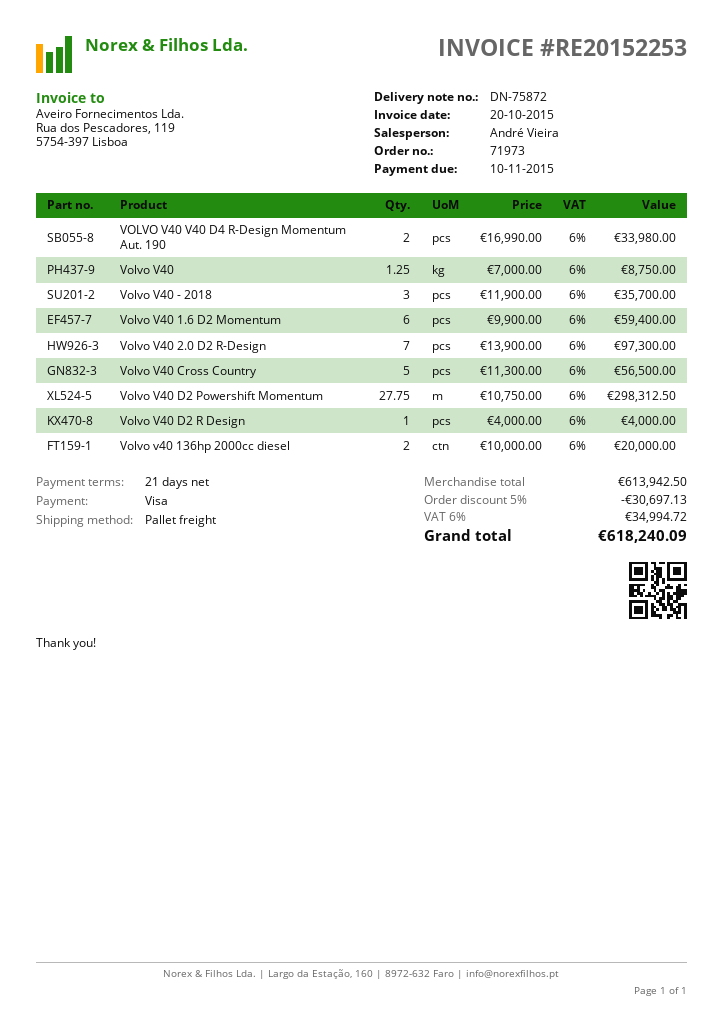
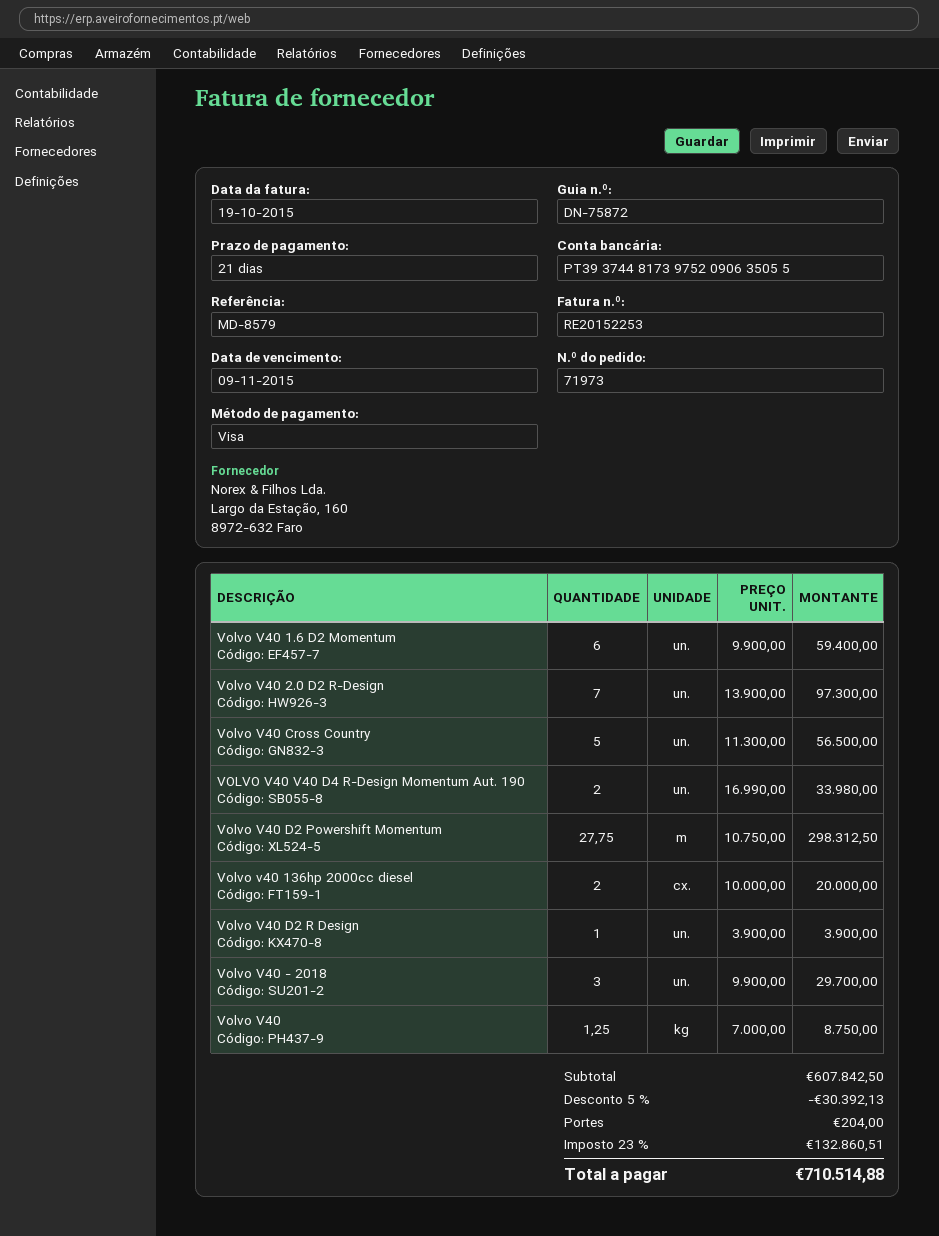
invoice date: 2015-10-20 -> 2015-10-19
due date: 2015-11-10 -> 2015-11-09
Volvo V40 - 2018: 3 x 11900.00 = 35700.00 -> 3 x 9900.00 = 29700.00
Volvo V40 D2 R Design: 1 x 4000.00 = 4000.00 -> 1 x 3900.00 = 3900.00
subtotal: 613942.50 -> 607842.50
discount: 5% = 30697.13 -> 5% = 30392.13
shipping: none -> 204.00
tax: 6% = 34994.72 -> 23% = 132860.51
total: 618240.09 -> 710514.88

